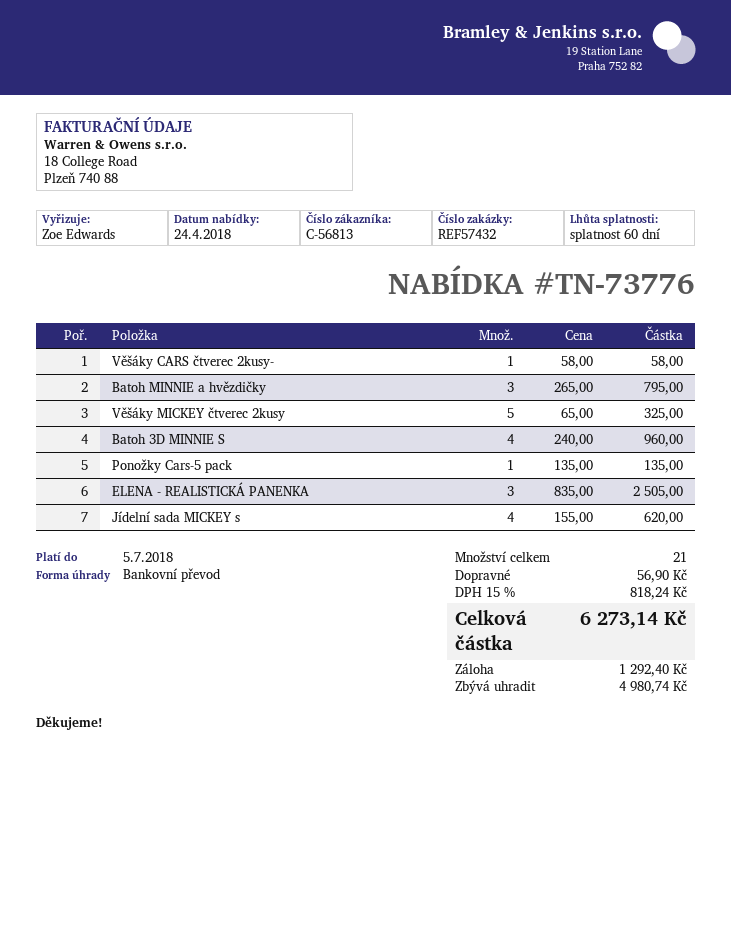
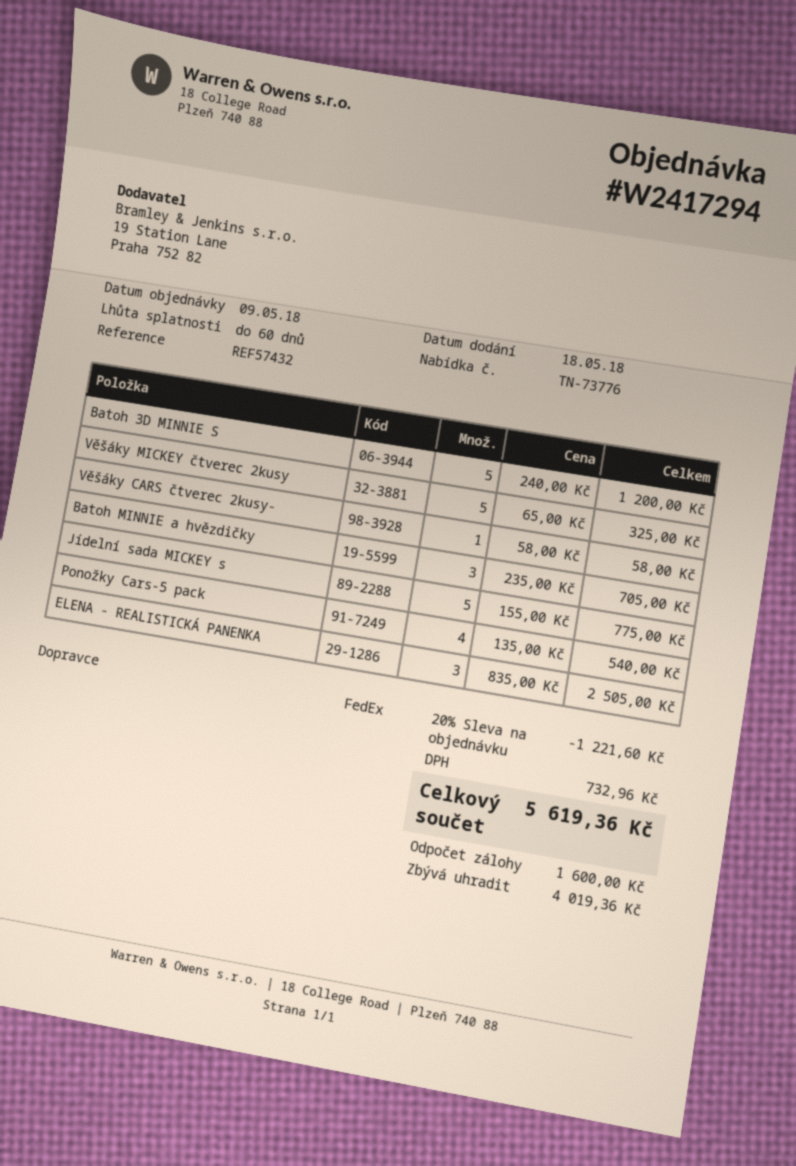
Batoh MINNIE a hvězdičky: 3 x 265.00 = 795.00 -> 3 x 235.00 = 705.00
Batoh 3D MINNIE S: 4 x 240.00 = 960.00 -> 5 x 240.00 = 1200.00
Ponožky Cars-5 pack: 1 x 135.00 = 135.00 -> 4 x 135.00 = 540.00
Jídelní sada MICKEY s: 4 x 155.00 = 620.00 -> 5 x 155.00 = 775.00
discount: none -> 20% = 1221.60
shipping: 56.90 -> none
tax: 818.24 -> 732.96
total: 6273.14 -> 5619.36
deposit: 1292.40 -> 1600.00
balance: 4980.74 -> 4019.36

